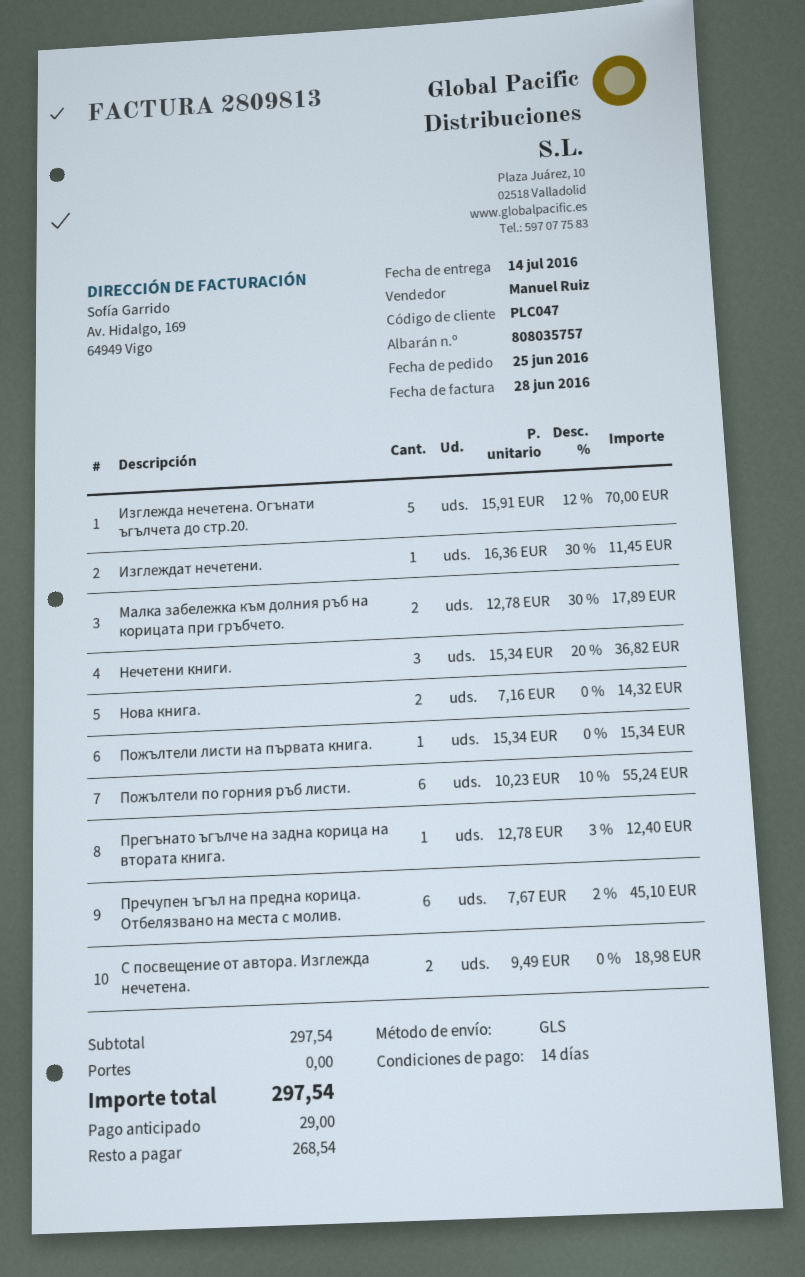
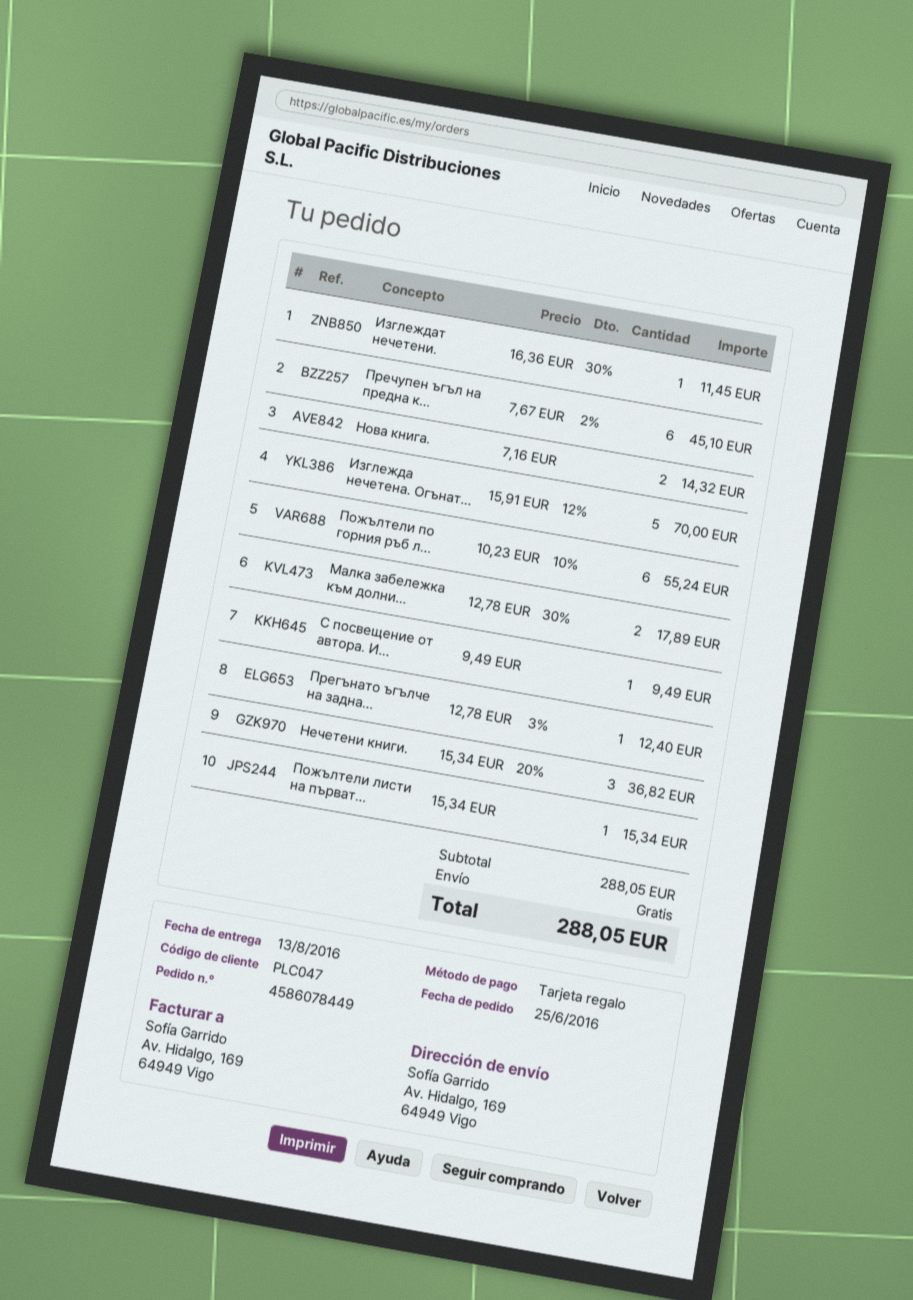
delivery date: 2016-07-14 -> 2016-08-13
С посвещение от автора. Изглежда нечетена.: 2 x 9.49 = 18.98 -> 1 x 9.49 = 9.49
subtotal: 297.54 -> 288.05
total: 297.54 -> 288.05

